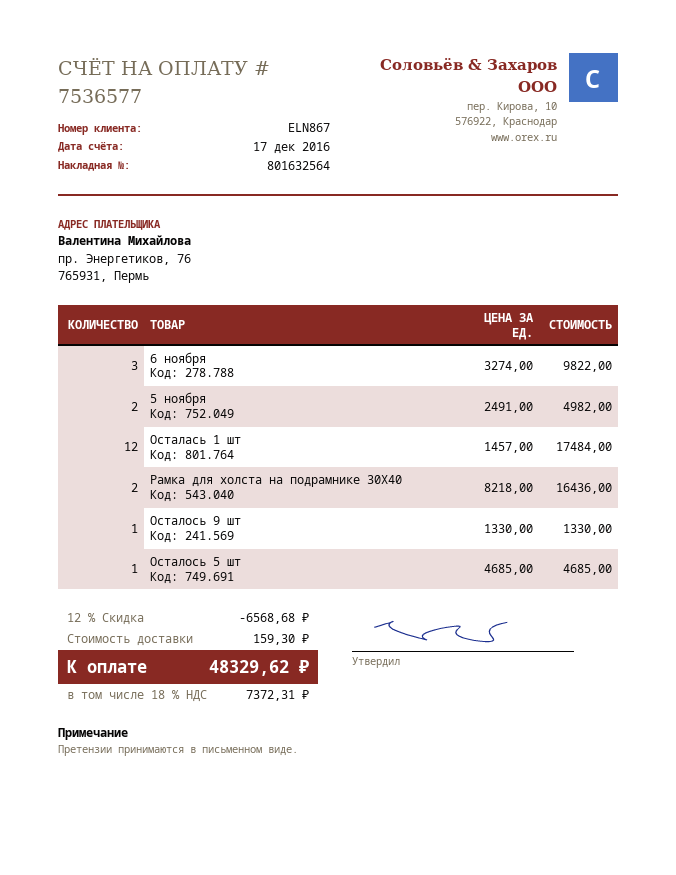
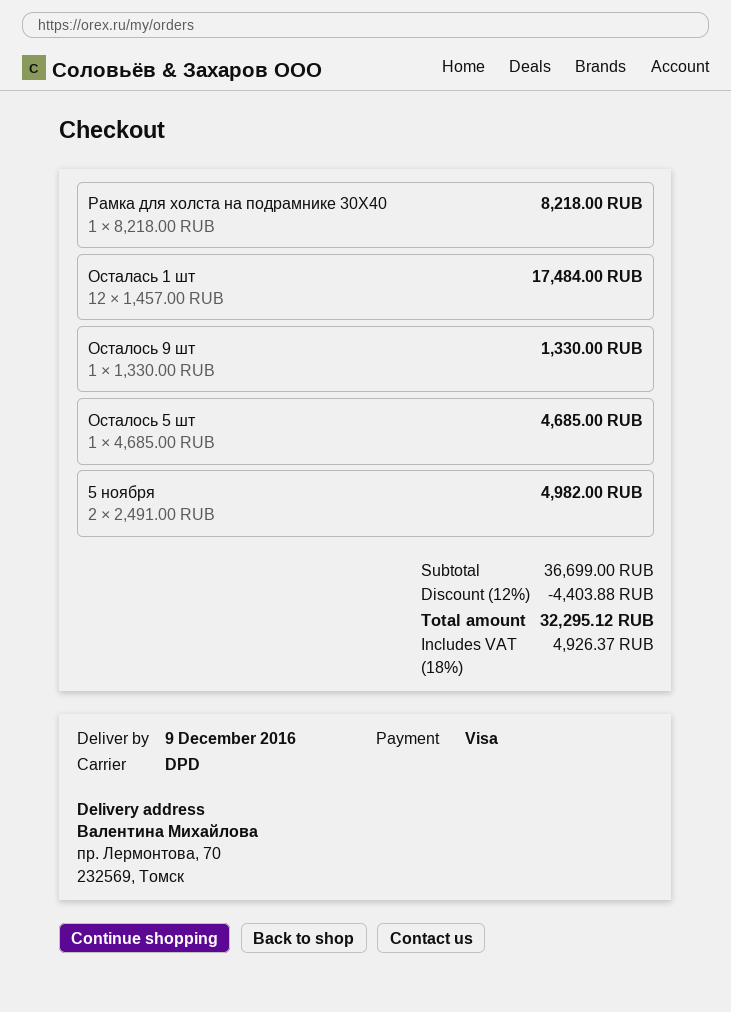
6 ноября: 3 x 3274.00 = 9822.00 -> none
Рамка для холста на подрамнике 30Х40: 2 x 8218.00 = 16436.00 -> 1 x 8218.00 = 8218.00
discount: 12% = 6568.68 -> 12% = 4403.88
shipping: 159.30 -> none
tax: 18% = 7372.31 -> 18% = 4926.37
total: 48329.62 -> 32295.12

